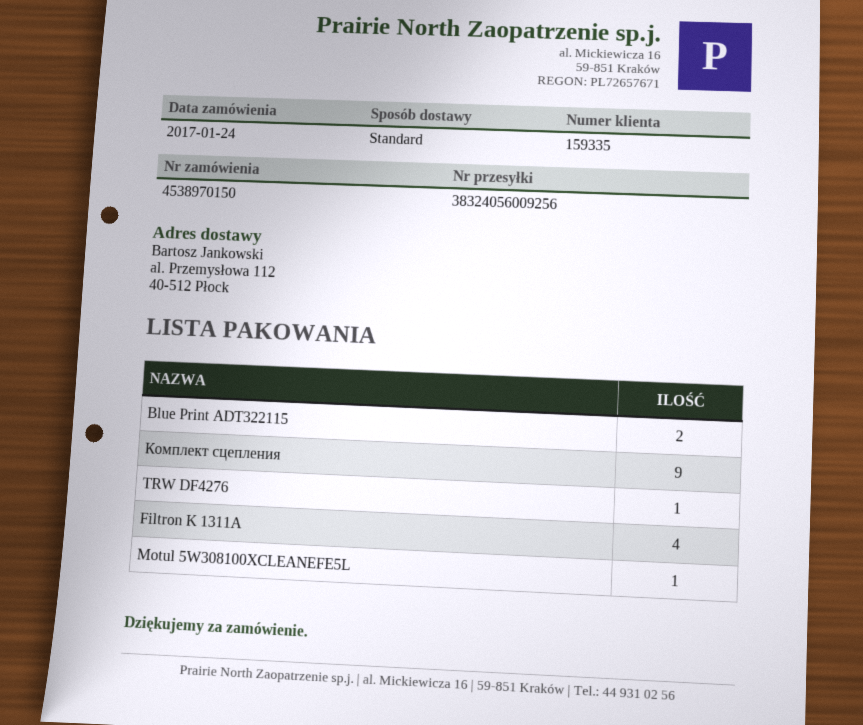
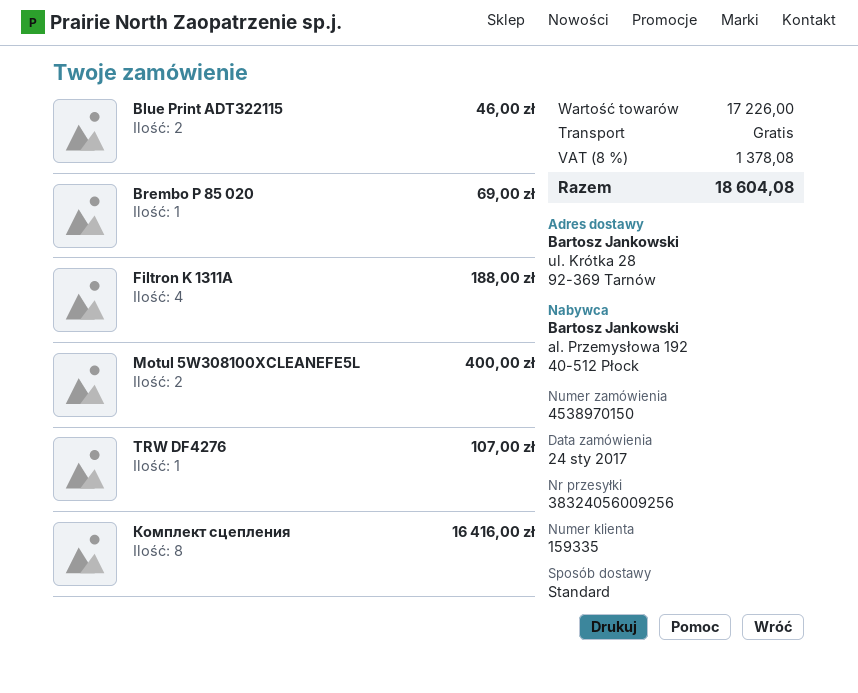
ship to: al. Przemysłowa 112, 40-512 Płock -> ul. Krótka 28, 92-369 Tarnów
Комплект сцепления: 9 -> 8
Motul 5W308100XCLEANEFE5L: 1 -> 2
Brembo P 85 020: none -> 1

